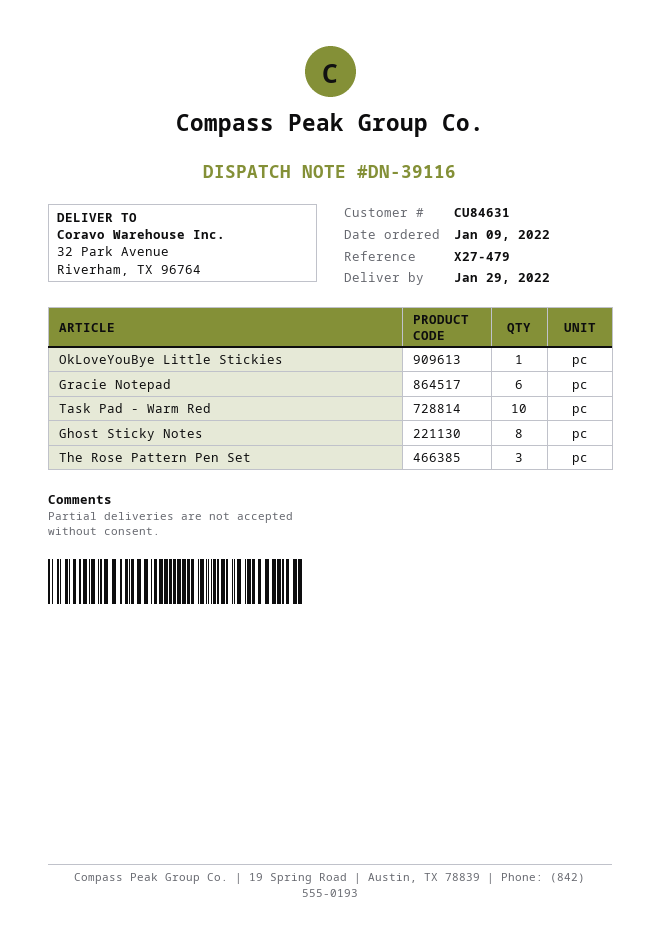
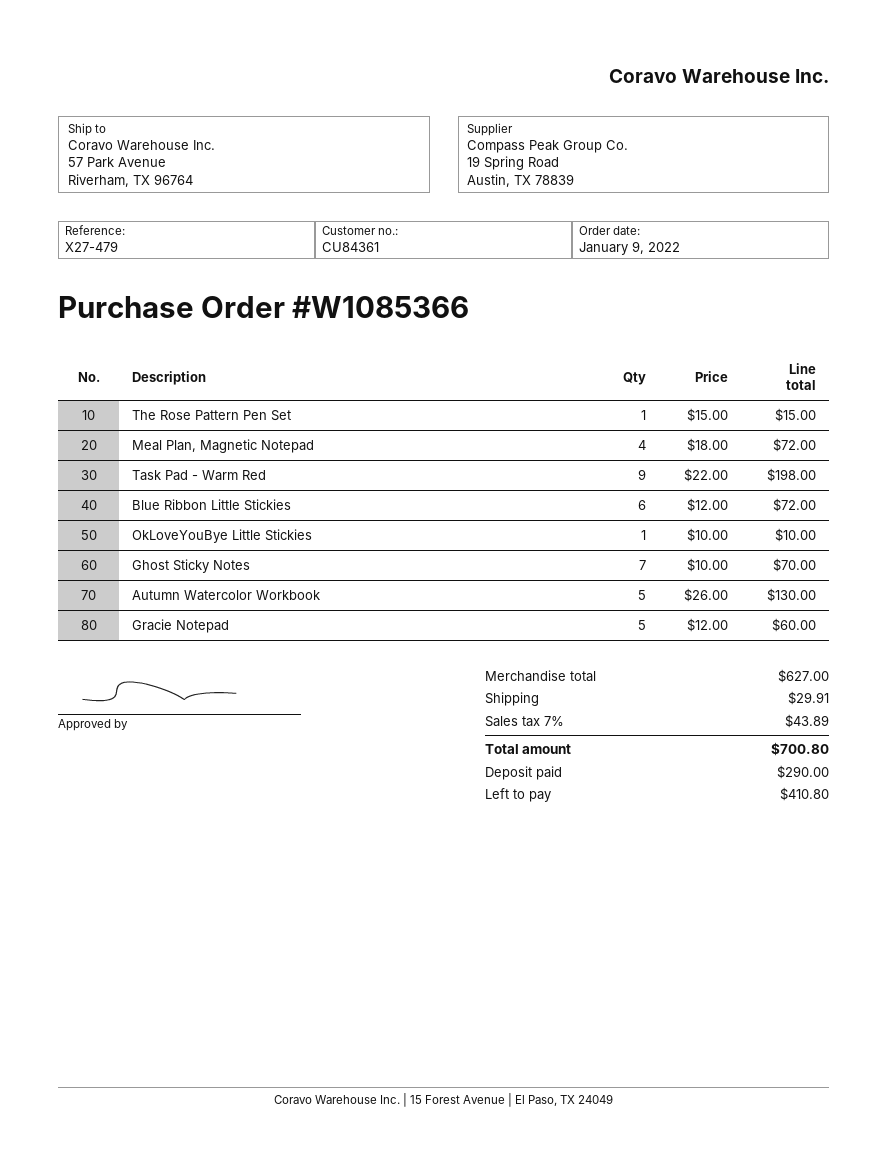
customer number: CU84631 -> CU84361
ship to: 32 Park Avenue, Riverham, TX 96764 -> 57 Park Avenue, Riverham, TX 96764
Gracie Notepad: 6 -> 5
Task Pad - Warm Red: 10 -> 9
Ghost Sticky Notes: 8 -> 7
The Rose Pattern Pen Set: 3 -> 1
Meal Plan, Magnetic Notepad: none -> 4
Blue Ribbon Little Stickies: none -> 6
Autumn Watercolor Workbook: none -> 5

